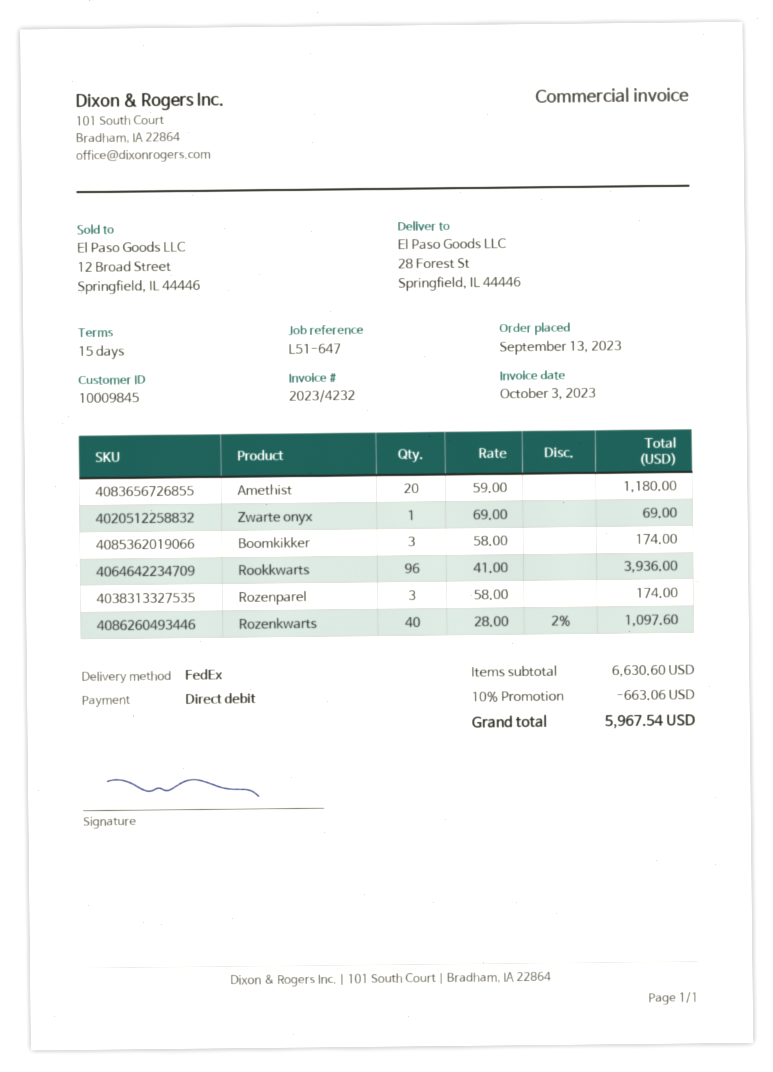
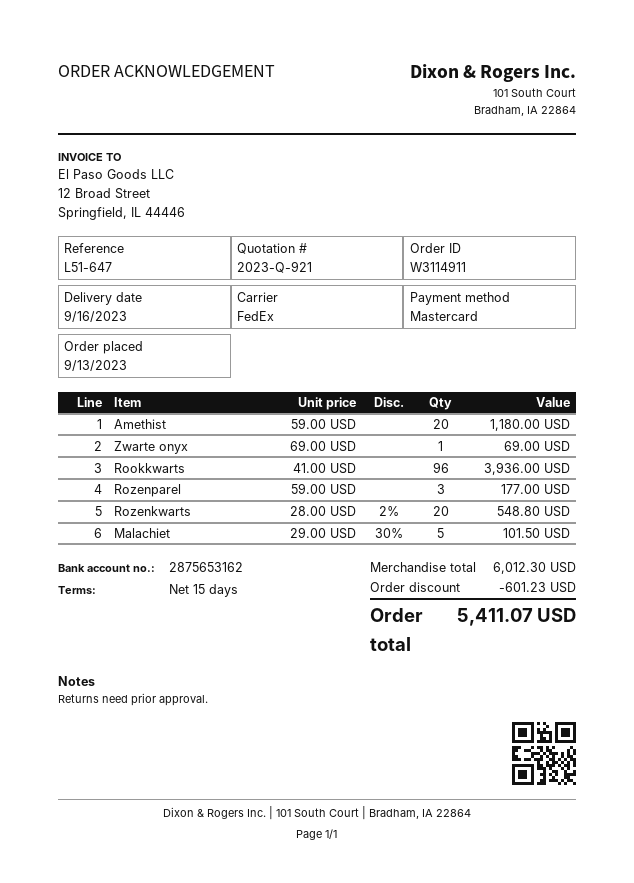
payment method: direct debit -> Mastercard
Boomkikker: 3 x 58.00 = 174.00 -> none
Rozenparel: 3 x 58.00 = 174.00 -> 3 x 59.00 = 177.00
Rozenkwarts: 40 x 28.00 - 2% = 1097.60 -> 20 x 28.00 - 2% = 548.80
Malachiet: none -> 5 x 29.00 - 30% = 101.50
subtotal: 6630.60 -> 6012.30
discount: 663.06 -> 601.23
total: 5967.54 -> 5411.07

